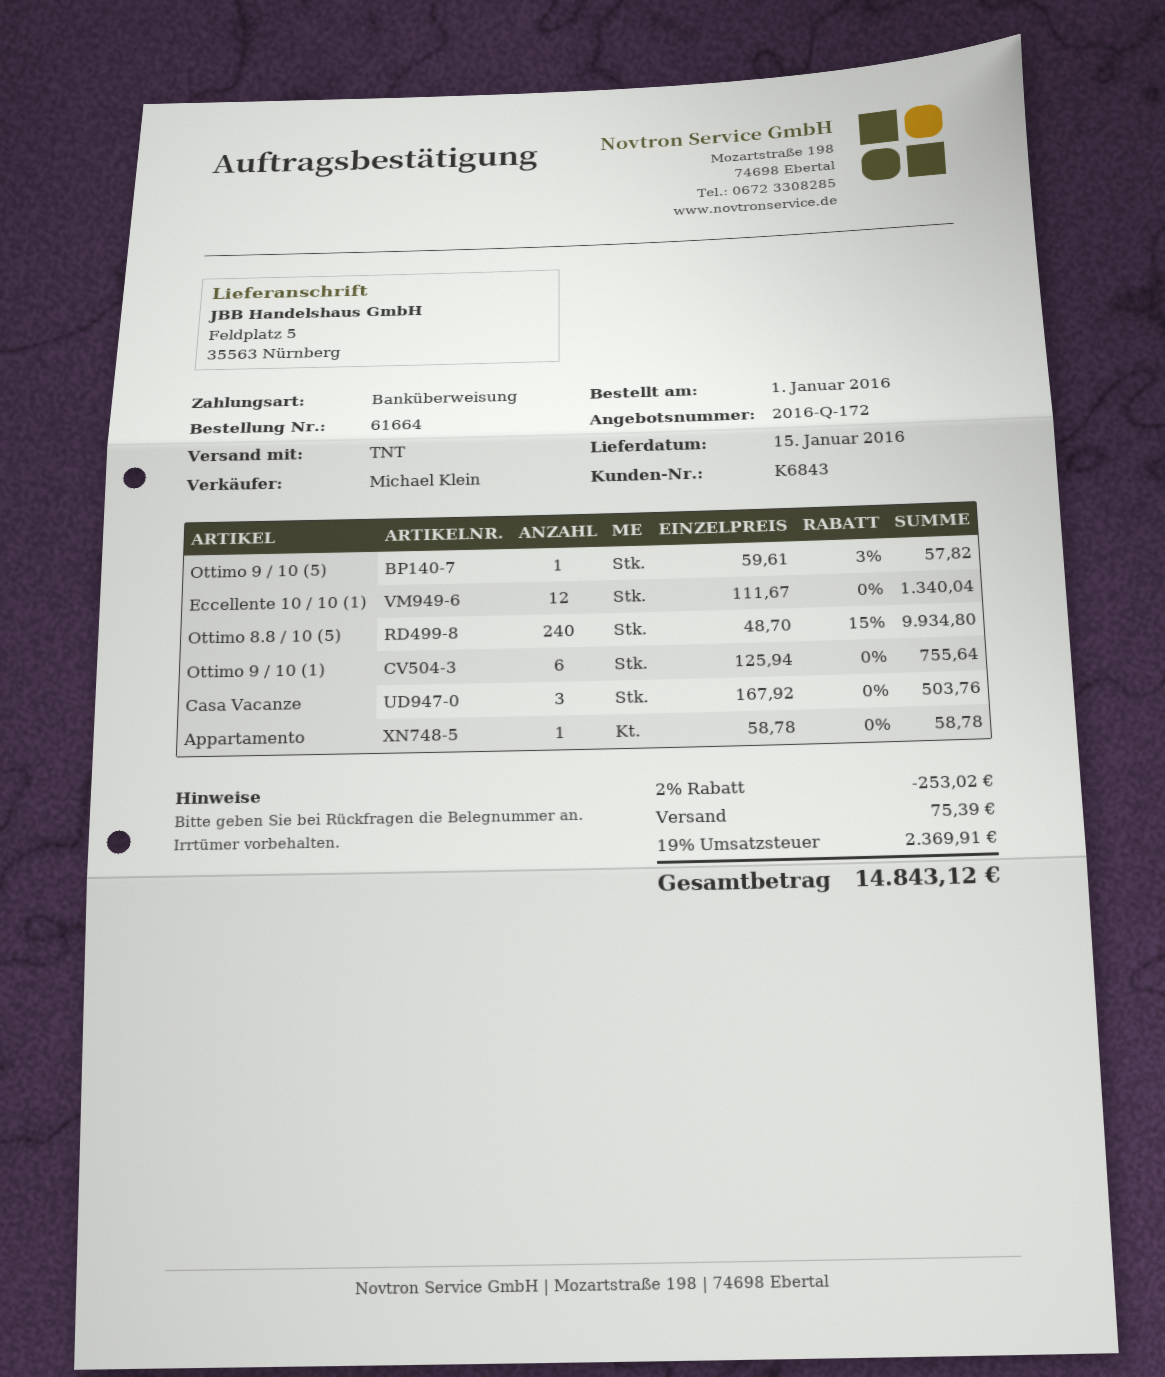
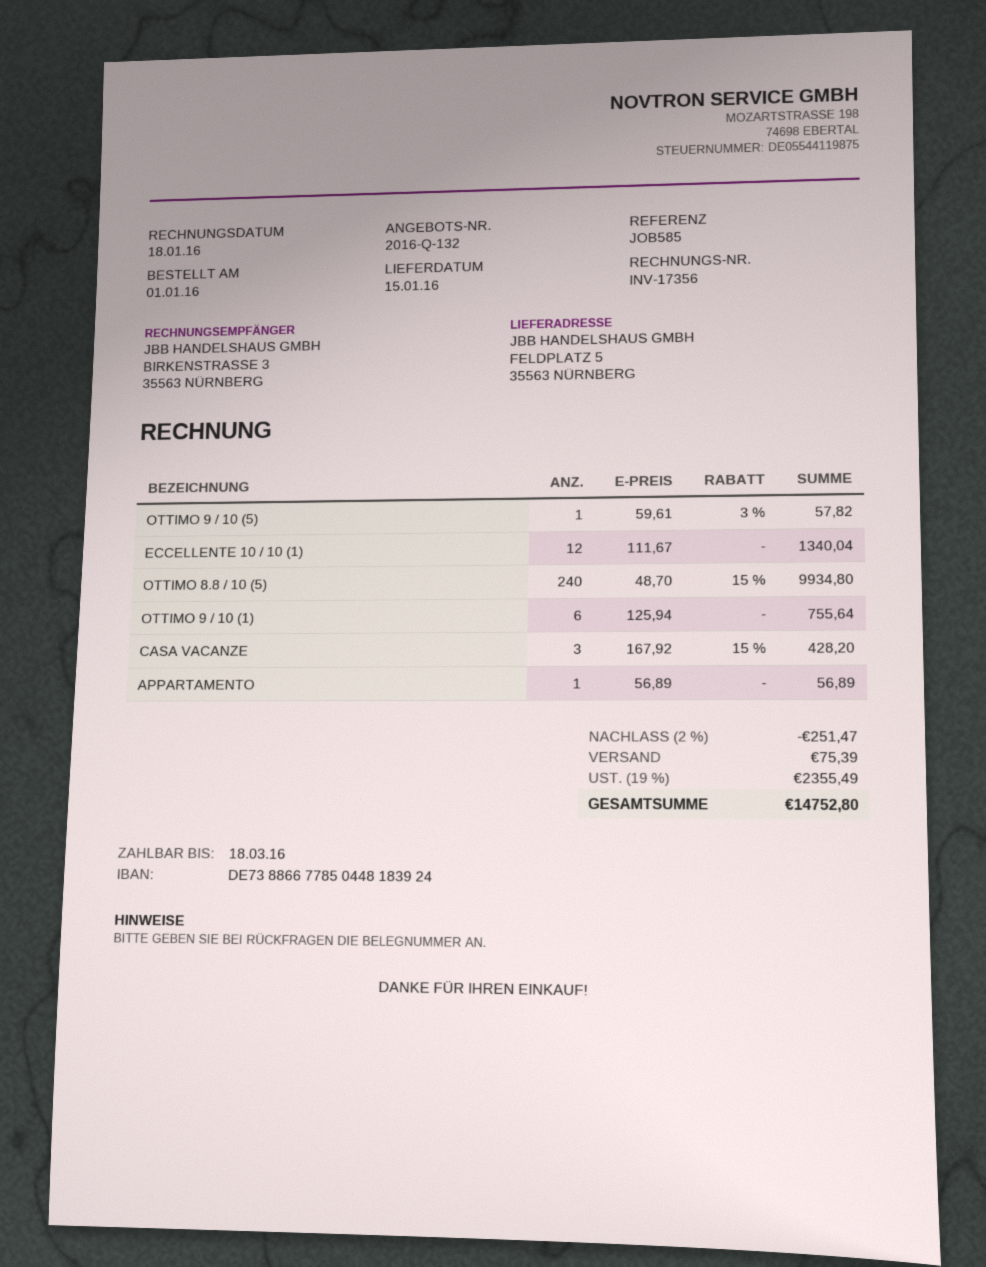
quote number: 2016-Q-172 -> 2016-Q-132
Casa Vacanze: 3 x 167.92 = 503.76 -> 3 x 167.92 - 15% = 428.20
Appartamento: 1 x 58.78 = 58.78 -> 1 x 56.89 = 56.89
discount: 2% = 253.02 -> 2% = 251.47
tax: 19% = 2369.91 -> 19% = 2355.49
total: 14843.12 -> 14752.80

